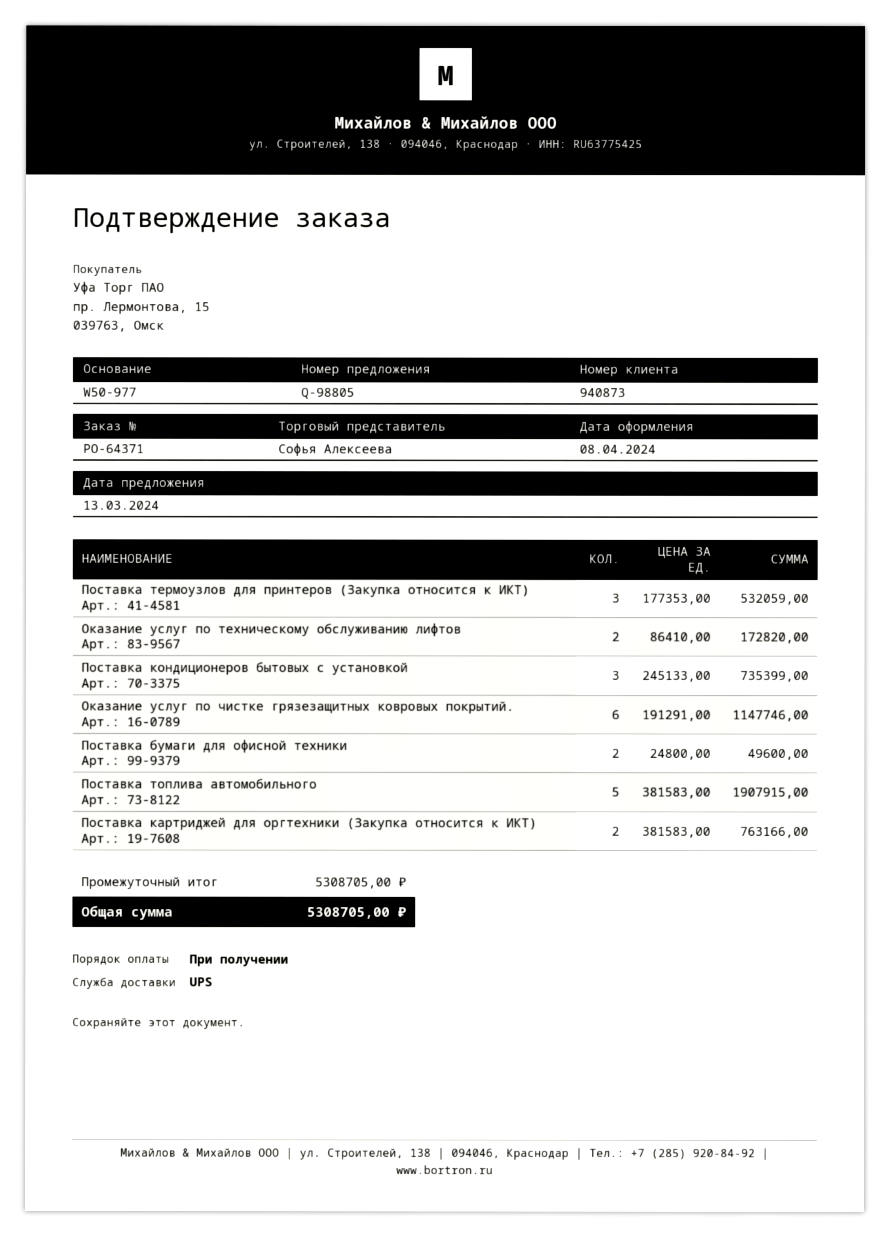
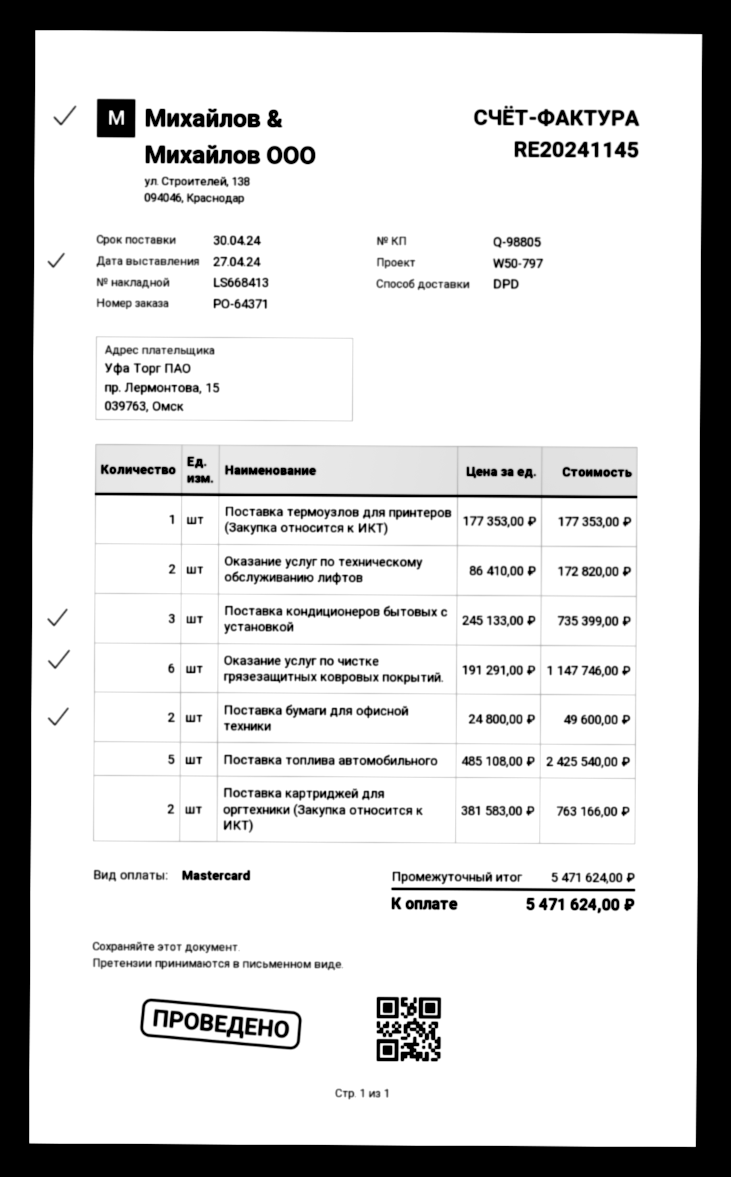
reference: W50-977 -> W50-797
shipping method: UPS -> DPD
Поставка термоузлов для принтеров (Закупка относится к ИКТ): 3 x 177353.00 = 532059.00 -> 1 x 177353.00 = 177353.00
Поставка топлива автомобильного: 5 x 381583.00 = 1907915.00 -> 5 x 485108.00 = 2425540.00
subtotal: 5308705.00 -> 5471624.00
total: 5308705.00 -> 5471624.00

